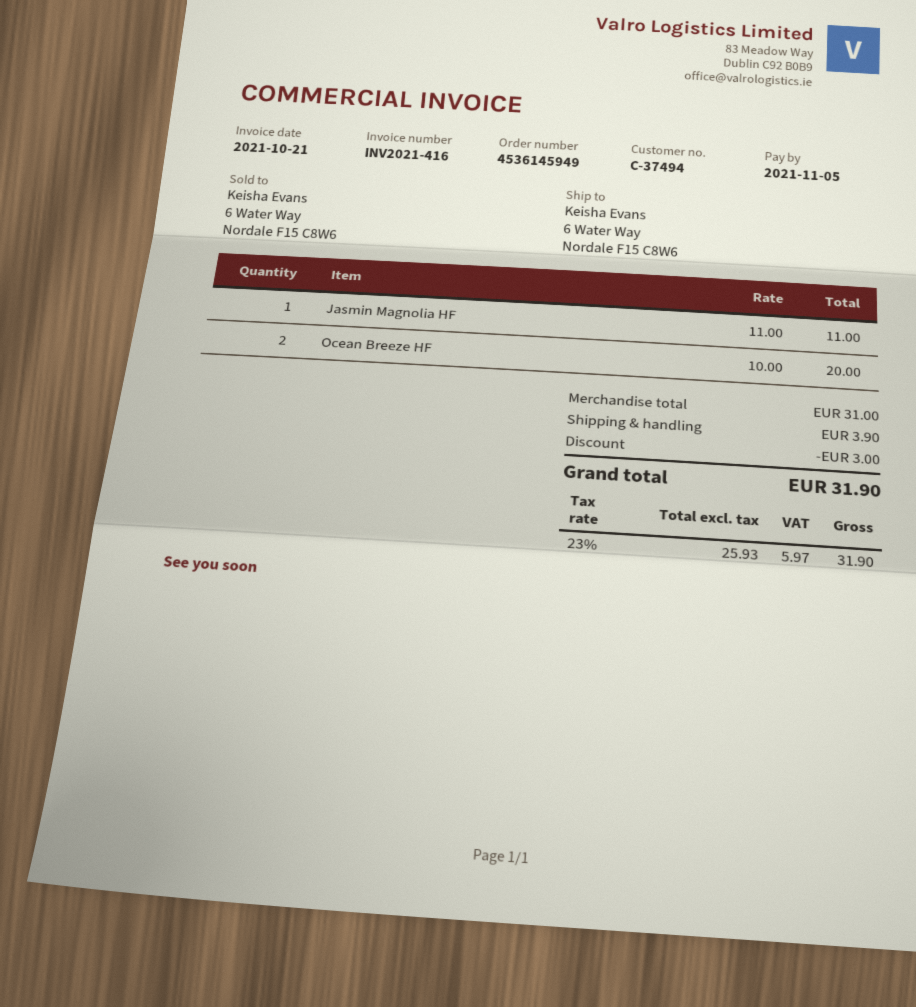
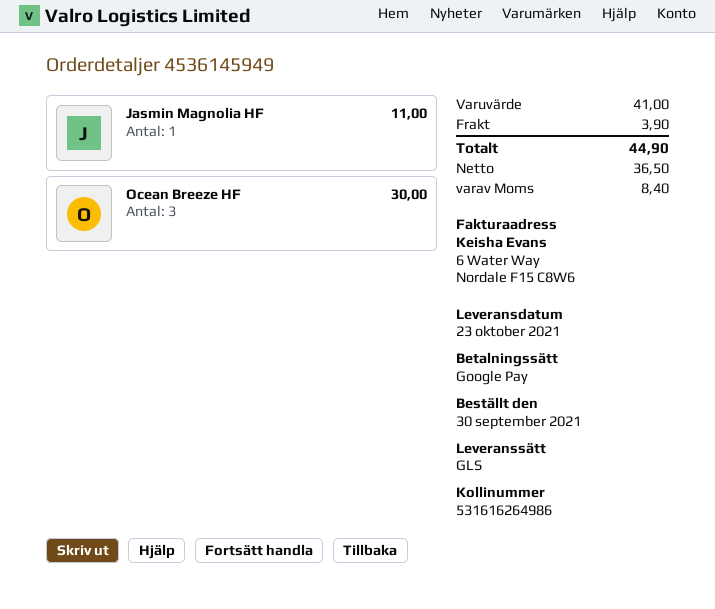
Ocean Breeze HF: 2 for 20.00 -> 3 for 30.00
subtotal: 31.00 -> 41.00
discount: 3.00 -> none
net: 25.93 -> 36.50
tax: 5.97 -> 8.40
total: 31.90 -> 44.90

